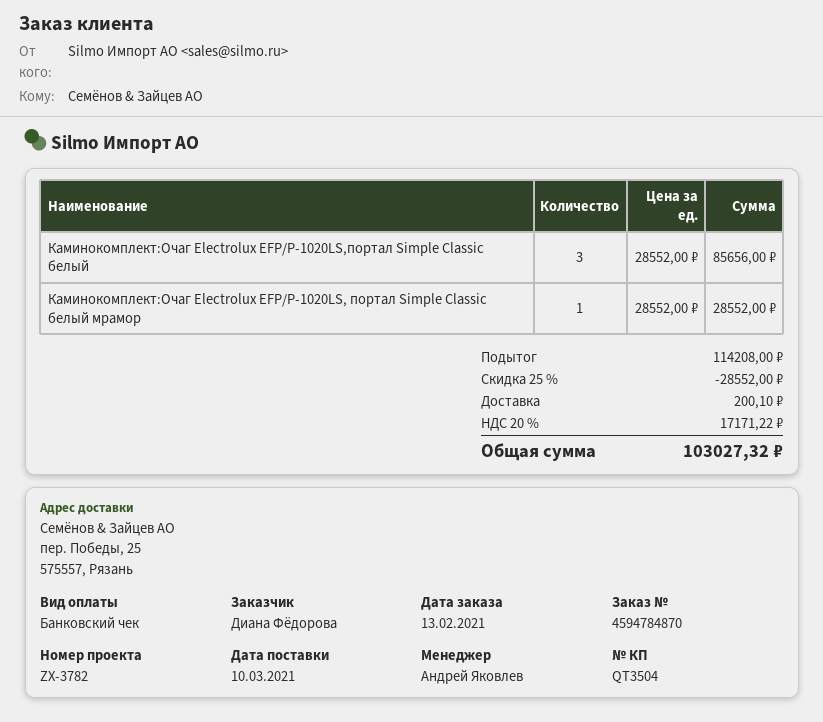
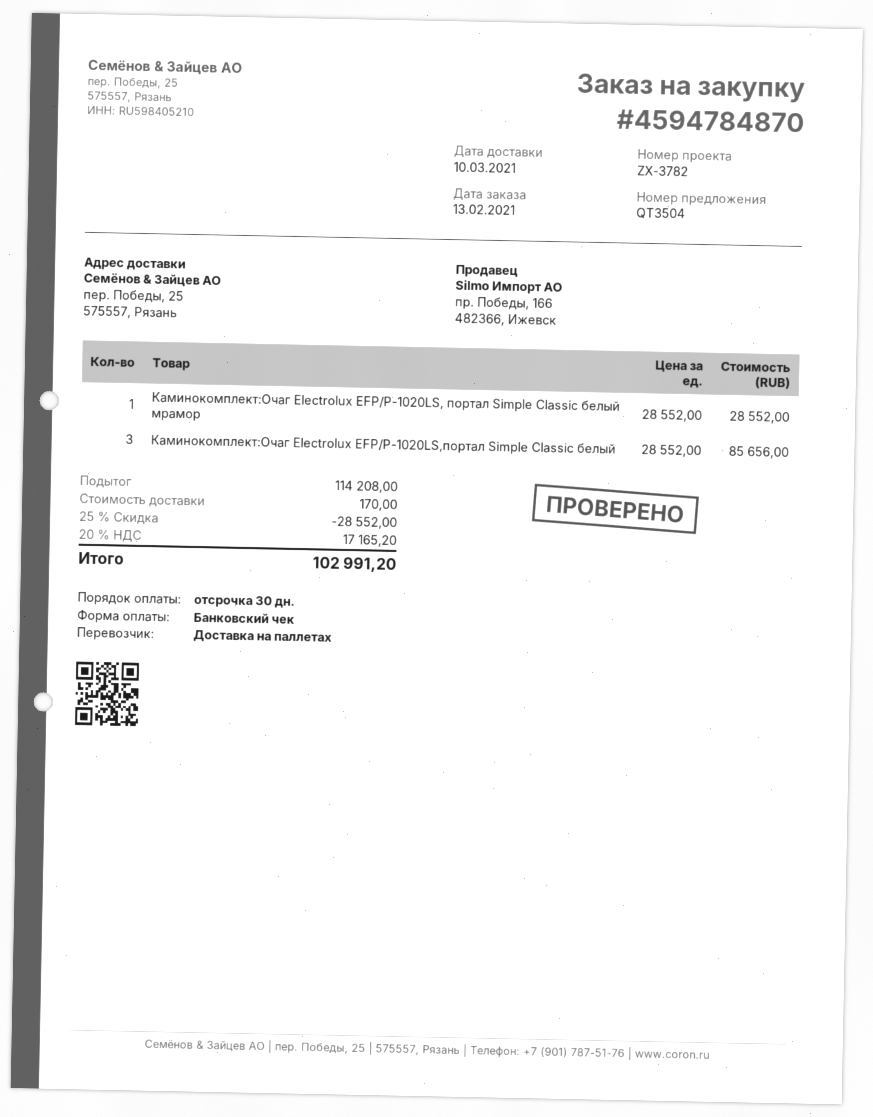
shipping: 200.10 -> 170.00
tax: 20% = 17171.22 -> 20% = 17165.20
total: 103027.32 -> 102991.20

